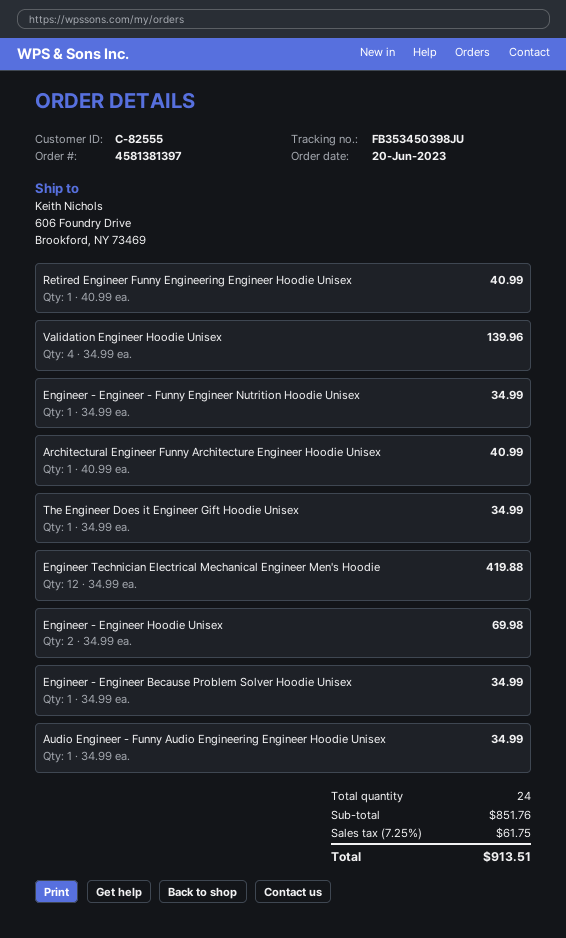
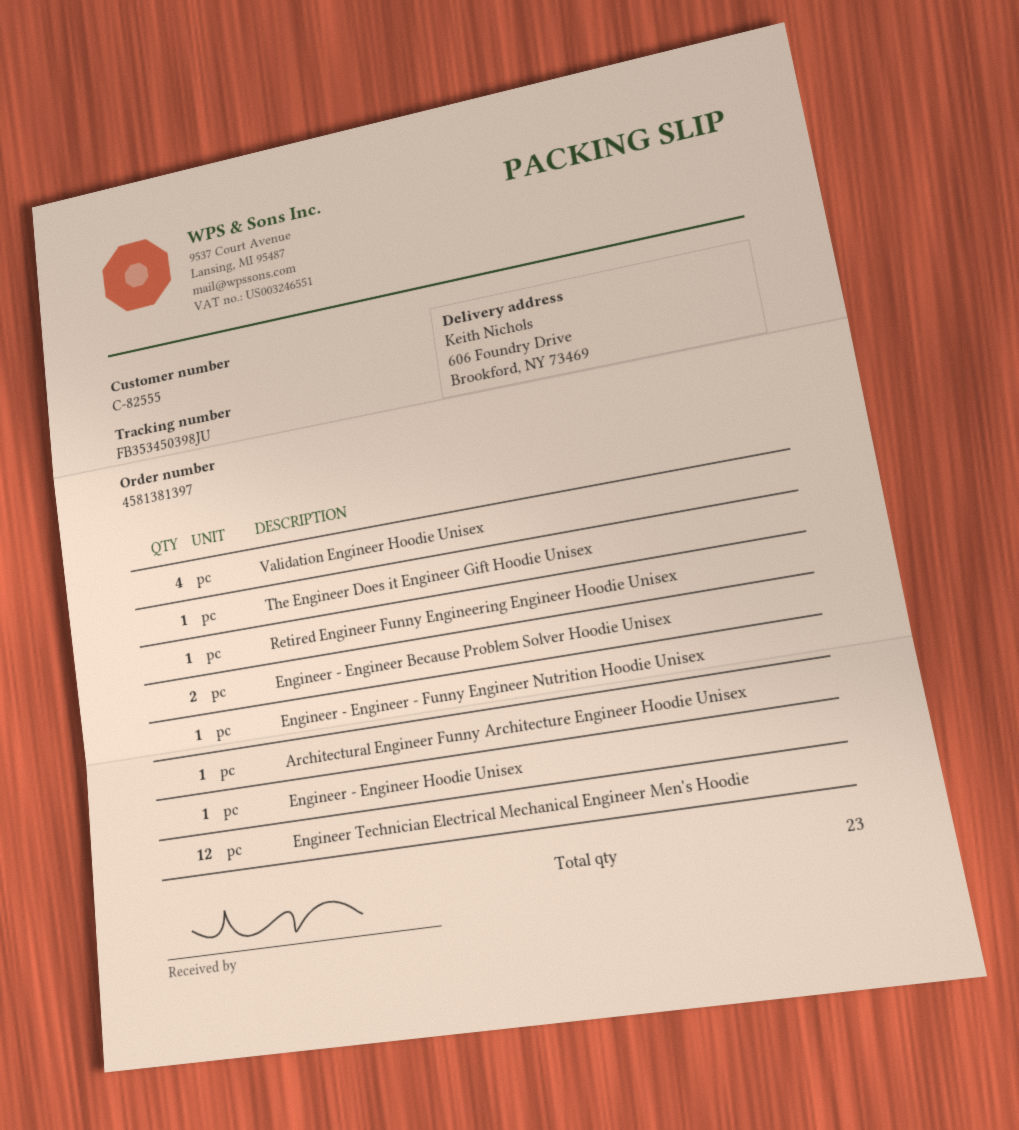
Engineer - Engineer Hoodie Unisex: 2 -> 1
Engineer - Engineer Because Problem Solver Hoodie Unisex: 1 -> 2
Audio Engineer - Funny Audio Engineering Engineer Hoodie Unisex: 1 -> none
total quantity: 24 -> 23

